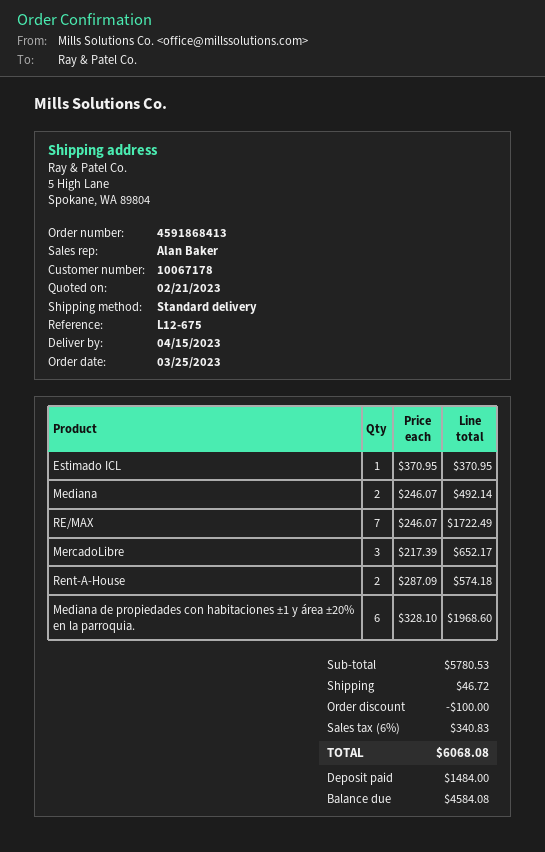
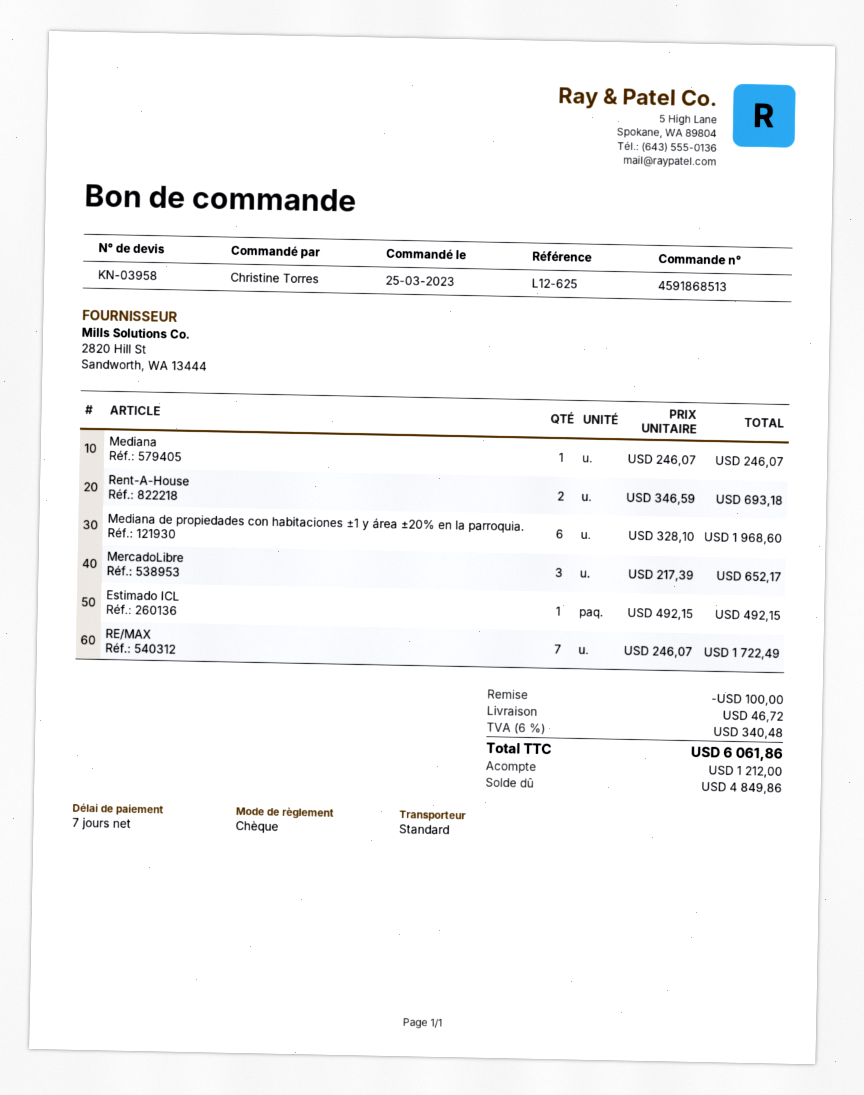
order number: 4591868413 -> 4591868513
reference: L12-675 -> L12-625
Estimado ICL: 1 x 370.95 = 370.95 -> 1 x 492.15 = 492.15
Mediana: 2 x 246.07 = 492.14 -> 1 x 246.07 = 246.07
Rent-A-House: 2 x 287.09 = 574.18 -> 2 x 346.59 = 693.18
tax: 6% = 340.83 -> 6% = 340.48
total: 6068.08 -> 6061.86
deposit: 1484.00 -> 1212.00
balance: 4584.08 -> 4849.86

